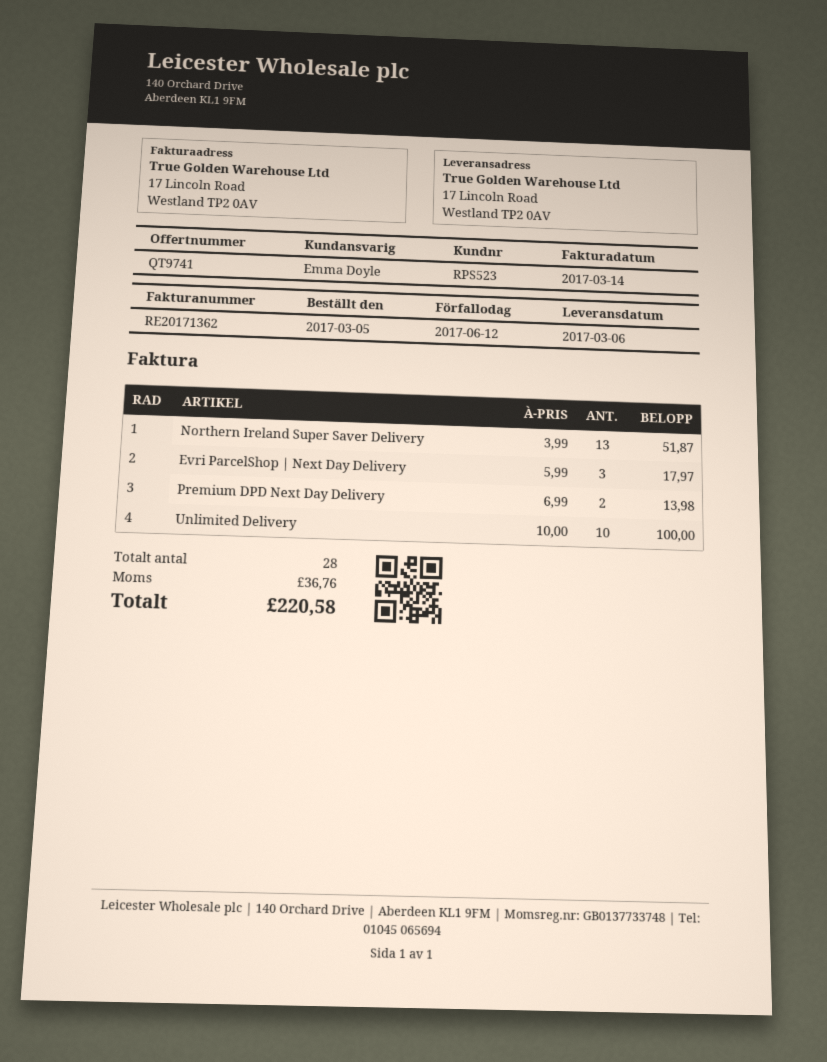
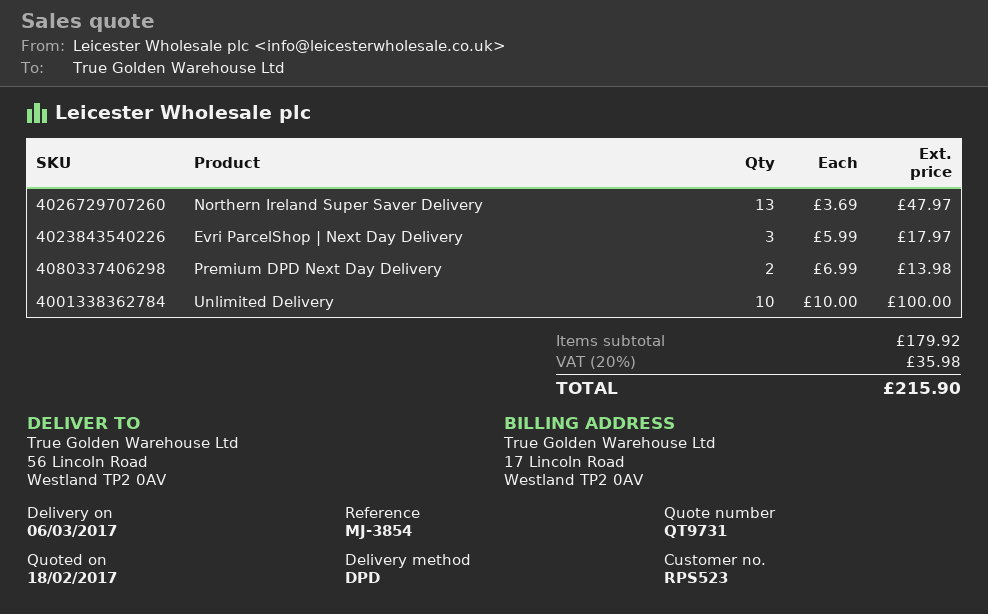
quote number: QT9741 -> QT9731
ship to: 17 Lincoln Road, Westland TP2 0AV -> 56 Lincoln Road, Westland TP2 0AV
Northern Ireland Super Saver Delivery: 13 x 3.99 = 51.87 -> 13 x 3.69 = 47.97
tax: 36.76 -> 35.98
total: 220.58 -> 215.90

